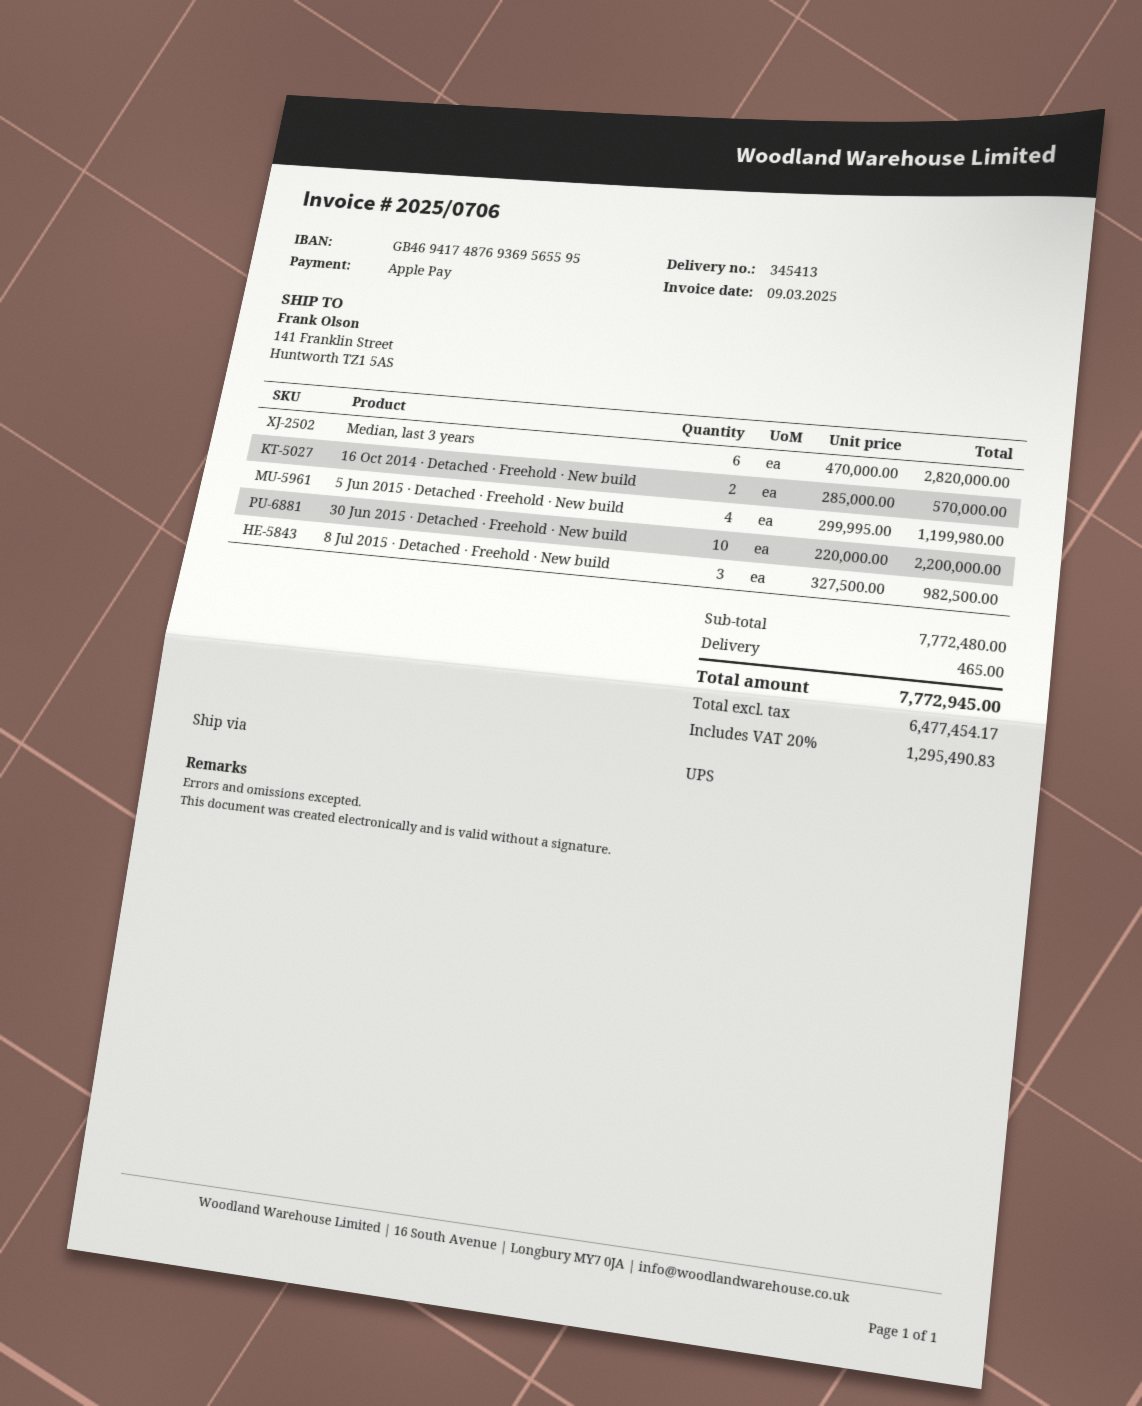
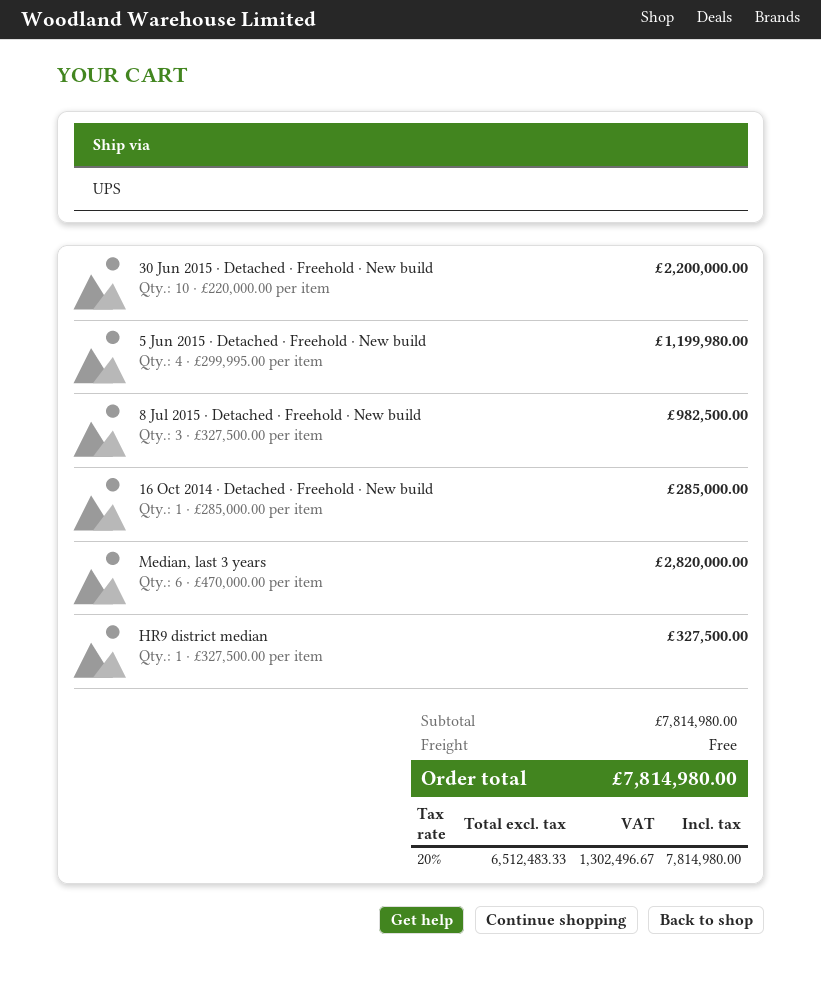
16 Oct 2014 · Detached · Freehold · New build: 2 x 285000.00 = 570000.00 -> 1 x 285000.00 = 285000.00
HR9 district median: none -> 1 x 327500.00 = 327500.00
subtotal: 7772480.00 -> 7814980.00
shipping: 465.00 -> 0.00
net: 6477454.17 -> 6512483.33
tax: 20% = 1295490.83 -> 20% = 1302496.67
total: 7772945.00 -> 7814980.00

